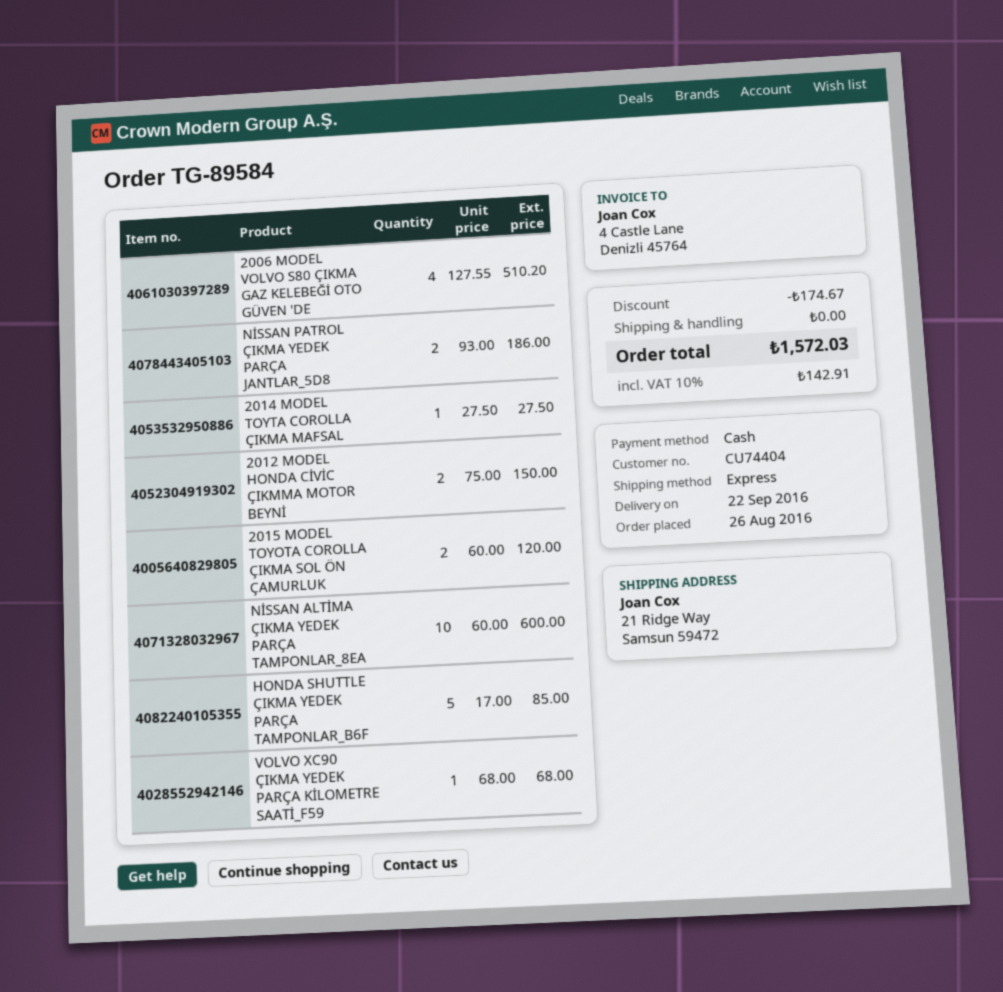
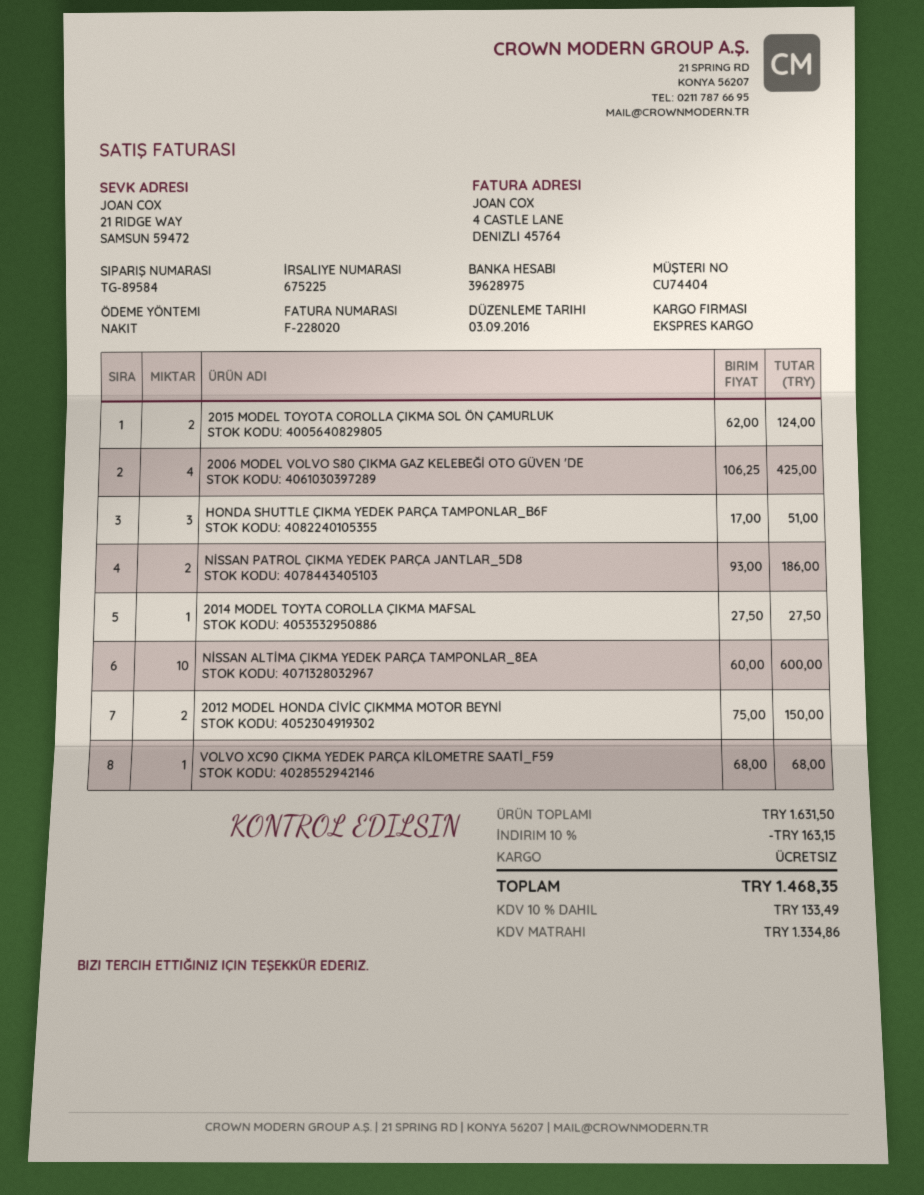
2006 MODEL VOLVO S80 ÇIKMA GAZ KELEBEĞİ OTO GÜVEN 'DE: 4 x 127.55 = 510.20 -> 4 x 106.25 = 425.00
2015 MODEL TOYOTA COROLLA ÇIKMA SOL ÖN ÇAMURLUK: 2 x 60.00 = 120.00 -> 2 x 62.00 = 124.00
HONDA SHUTTLE ÇIKMA YEDEK PARÇA TAMPONLAR_B6F: 5 x 17.00 = 85.00 -> 3 x 17.00 = 51.00
discount: 174.67 -> 163.15
tax: 10% = 142.91 -> 10% = 133.49
total: 1572.03 -> 1468.35

